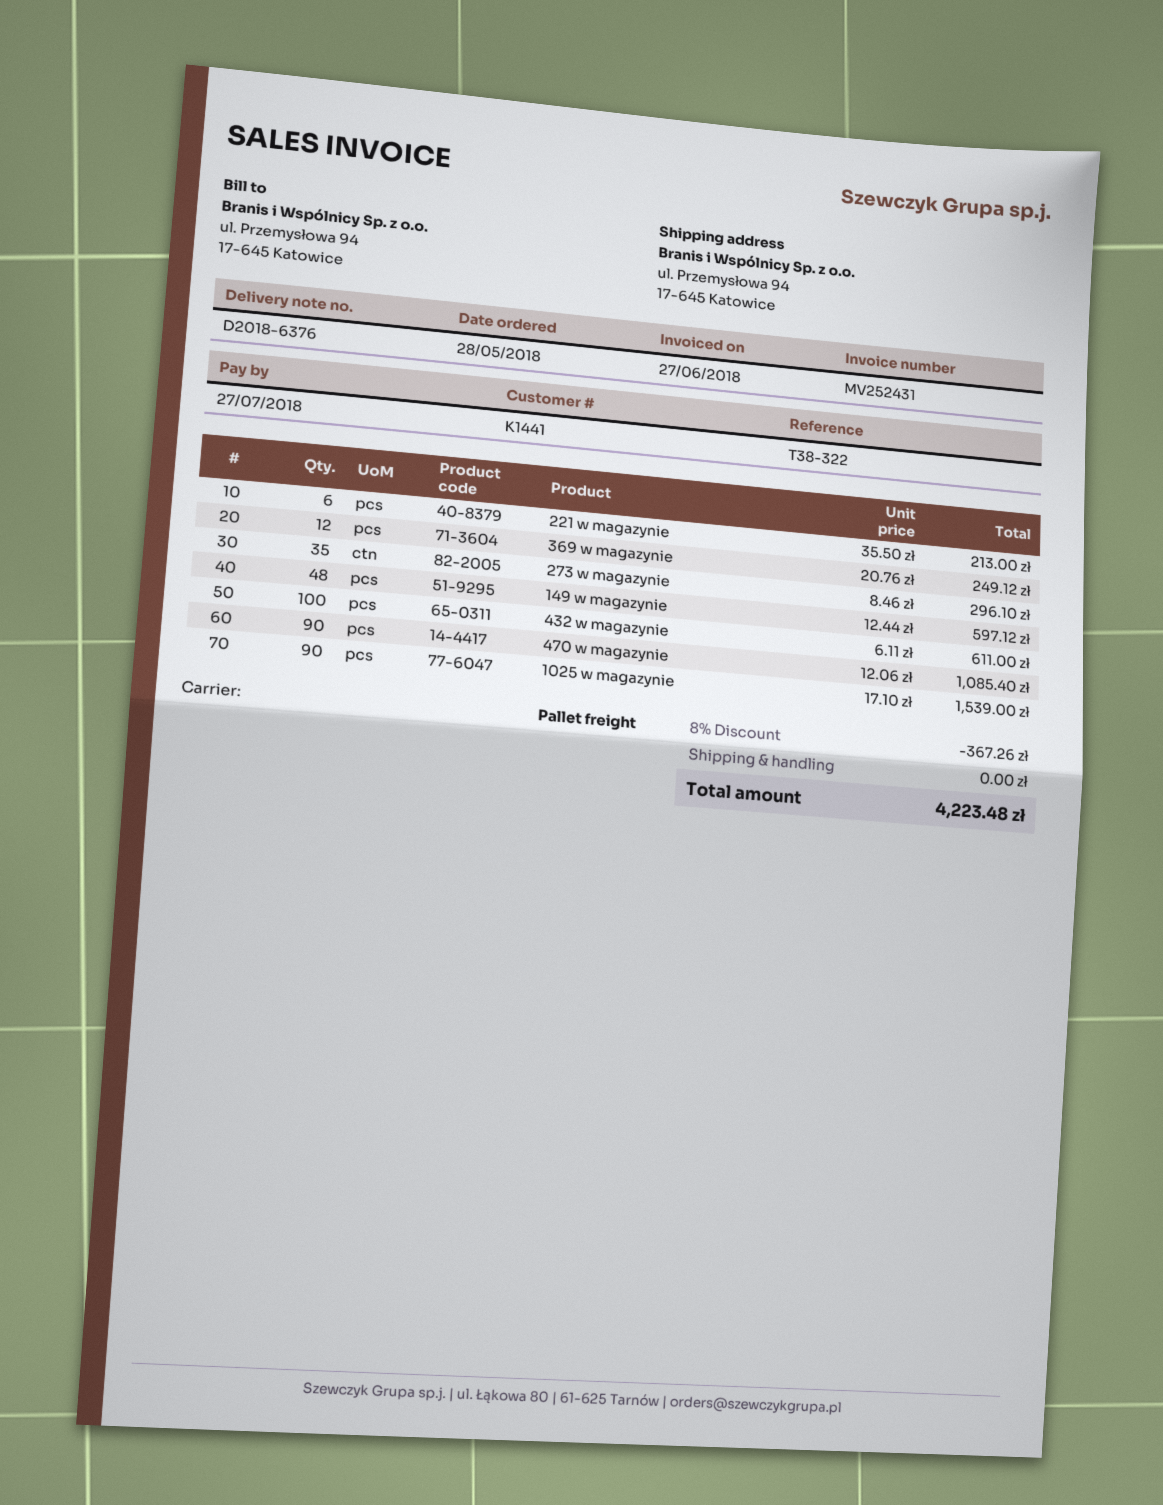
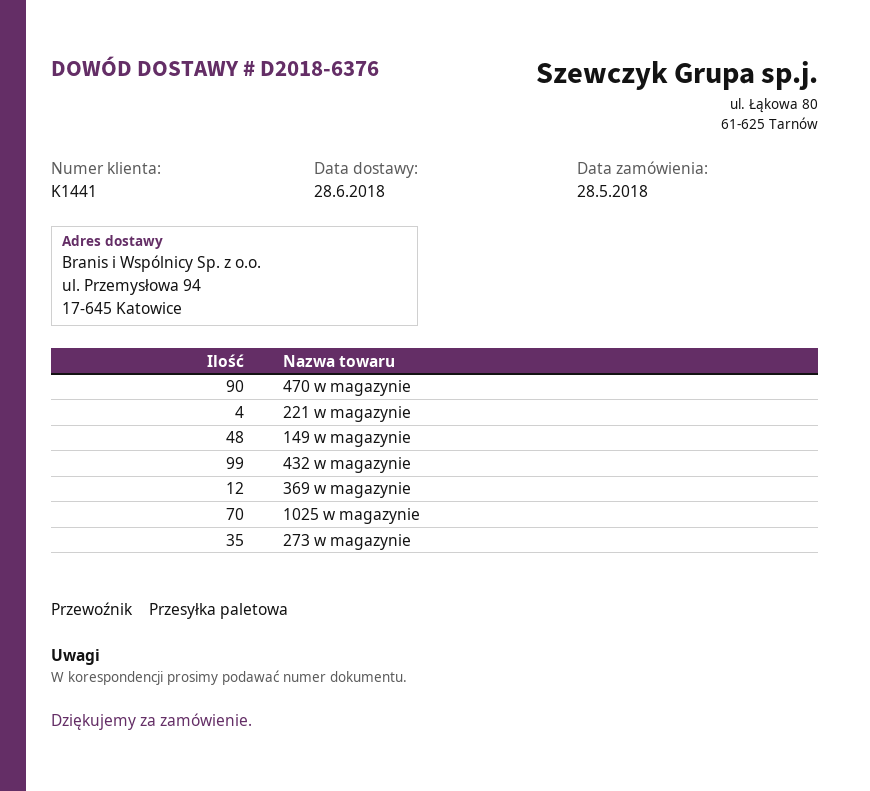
221 w magazynie: 6 -> 4
432 w magazynie: 100 -> 99
1025 w magazynie: 90 -> 70

